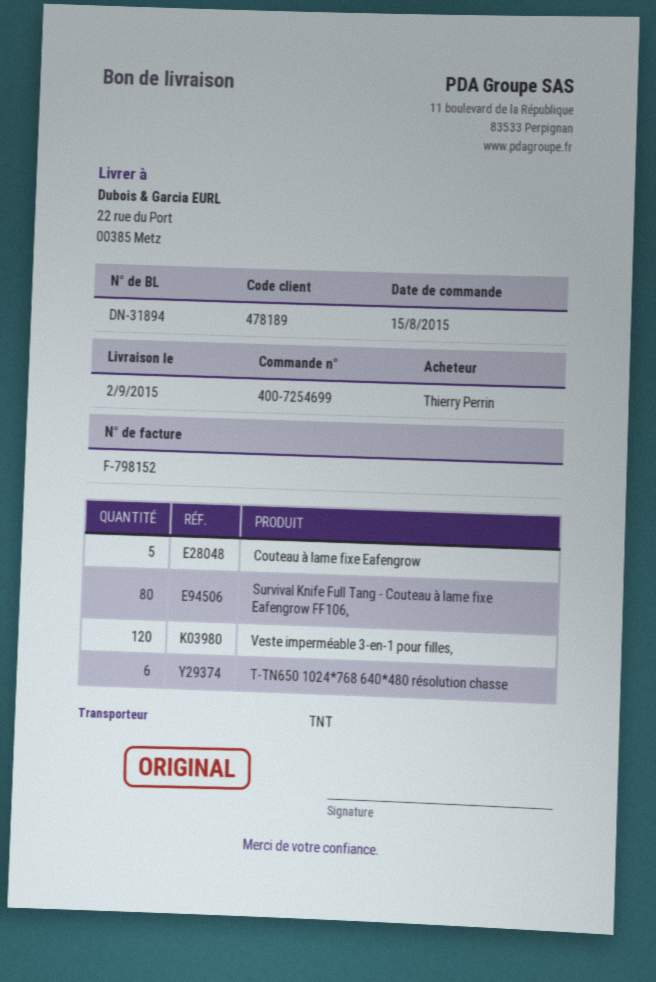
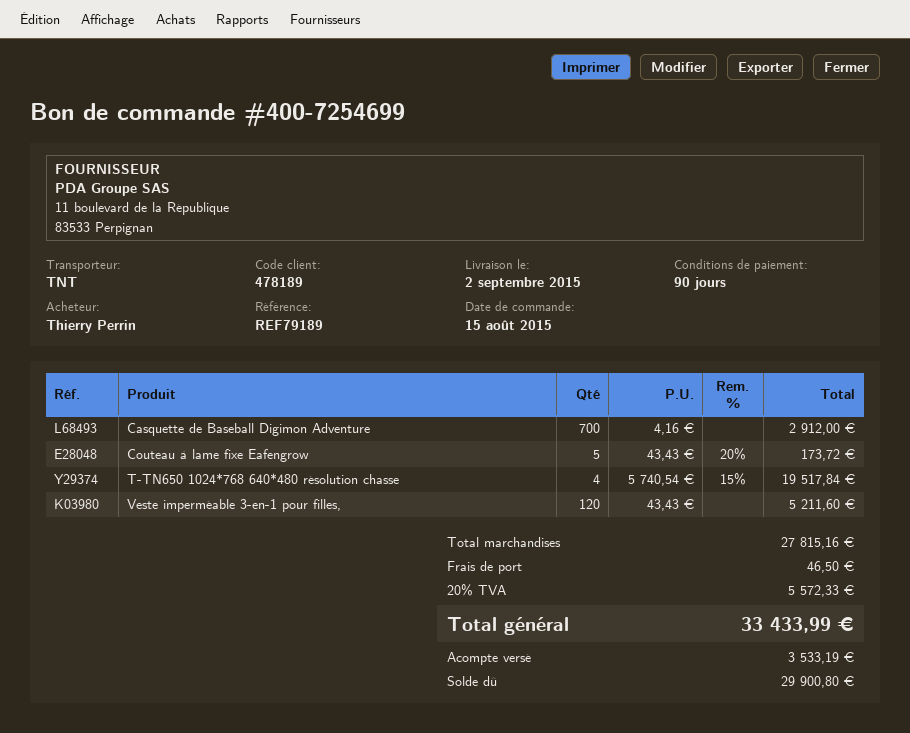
Survival Knife Full Tang - Couteau à lame fixe Eafengrow FF106,: 80 -> none
T-TN650 1024*768 640*480 résolution chasse: 6 -> 4
Casquette de Baseball Digimon Adventure: none -> 700

